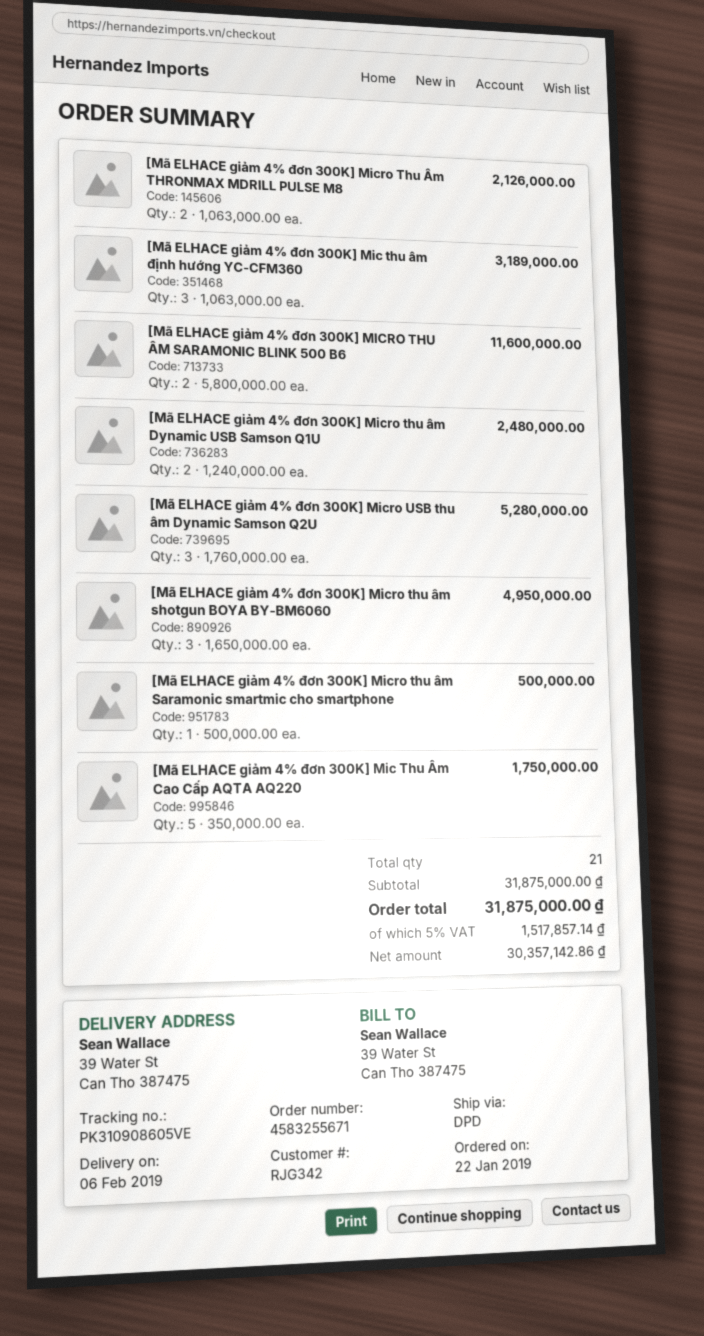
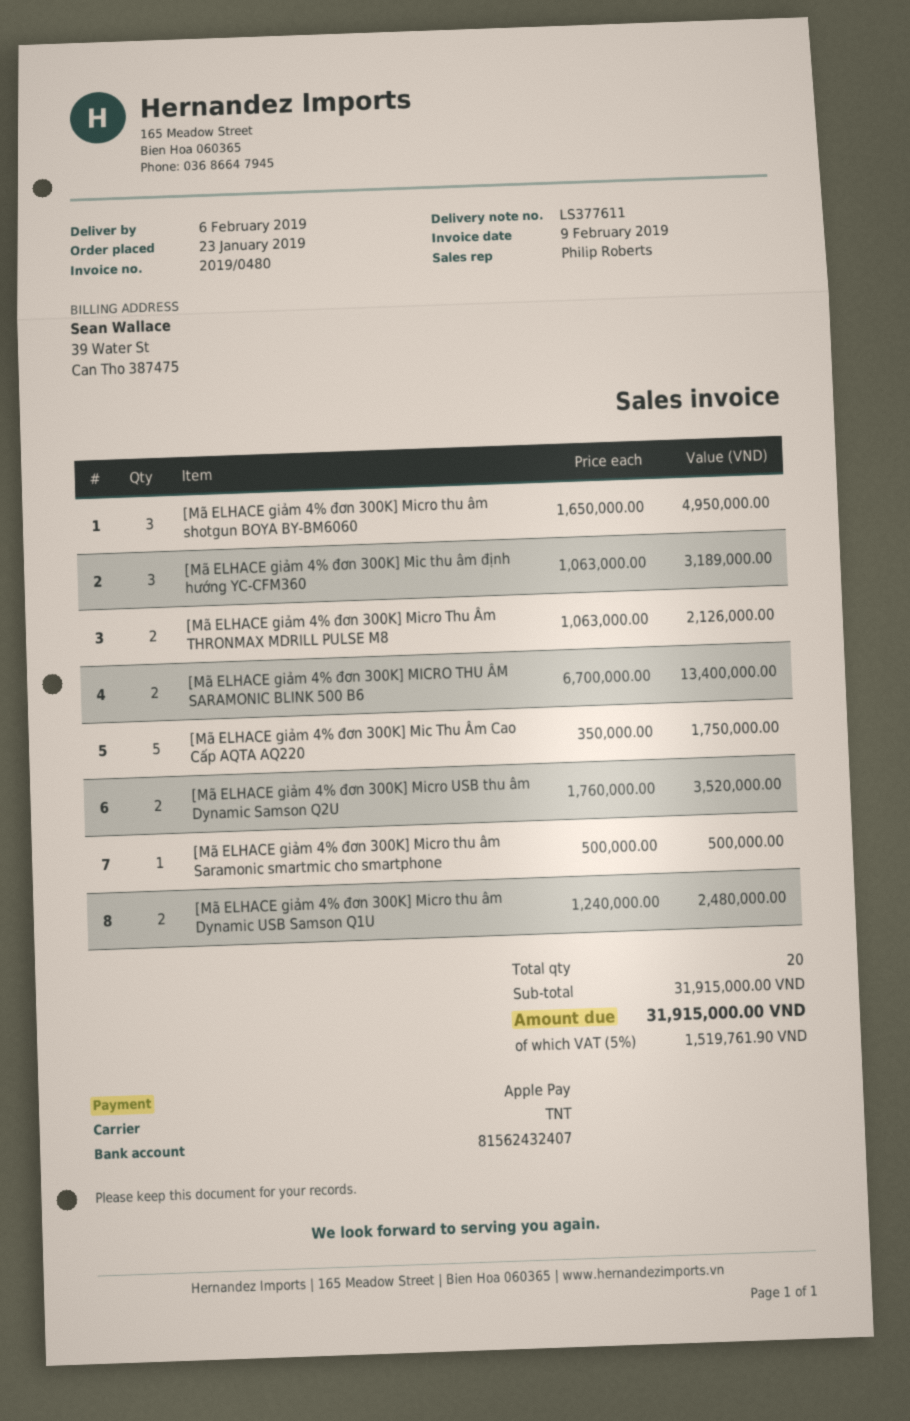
order date: 2019-01-22 -> 2019-01-23
shipping method: DPD -> TNT
[Mã ELHACE giảm 4% đơn 300K] MICRO THU ÂM SARAMONIC BLINK 500 B6: 2 x 5800000.00 = 11600000.00 -> 2 x 6700000.00 = 13400000.00
[Mã ELHACE giảm 4% đơn 300K] Micro USB thu âm Dynamic Samson Q2U: 3 x 1760000.00 = 5280000.00 -> 2 x 1760000.00 = 3520000.00
total quantity: 21 -> 20
subtotal: 31875000.00 -> 31915000.00
tax: 5% = 1517857.14 -> 5% = 1519761.90
total: 31875000.00 -> 31915000.00

